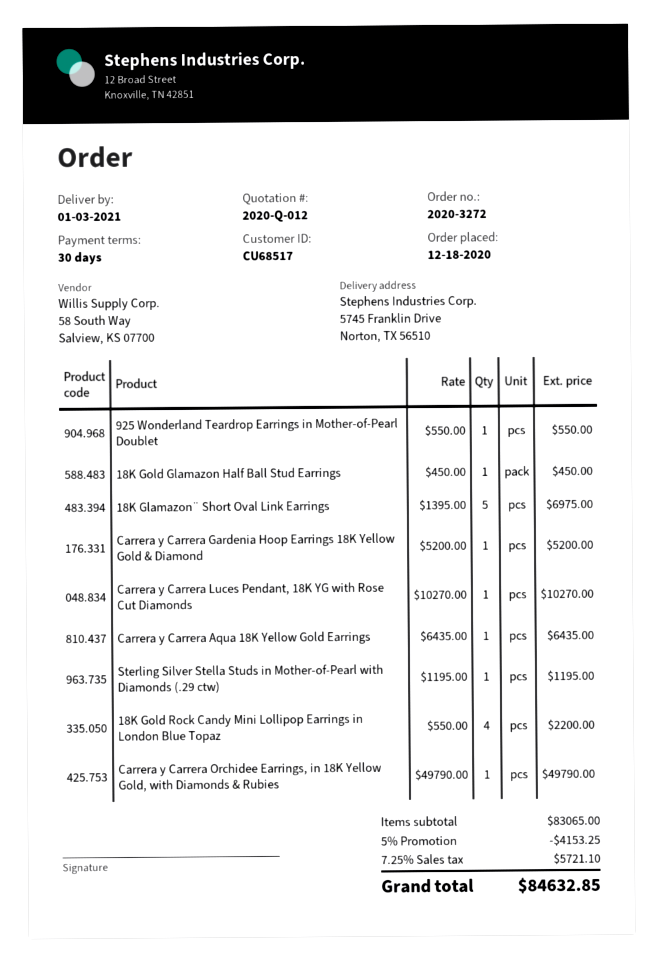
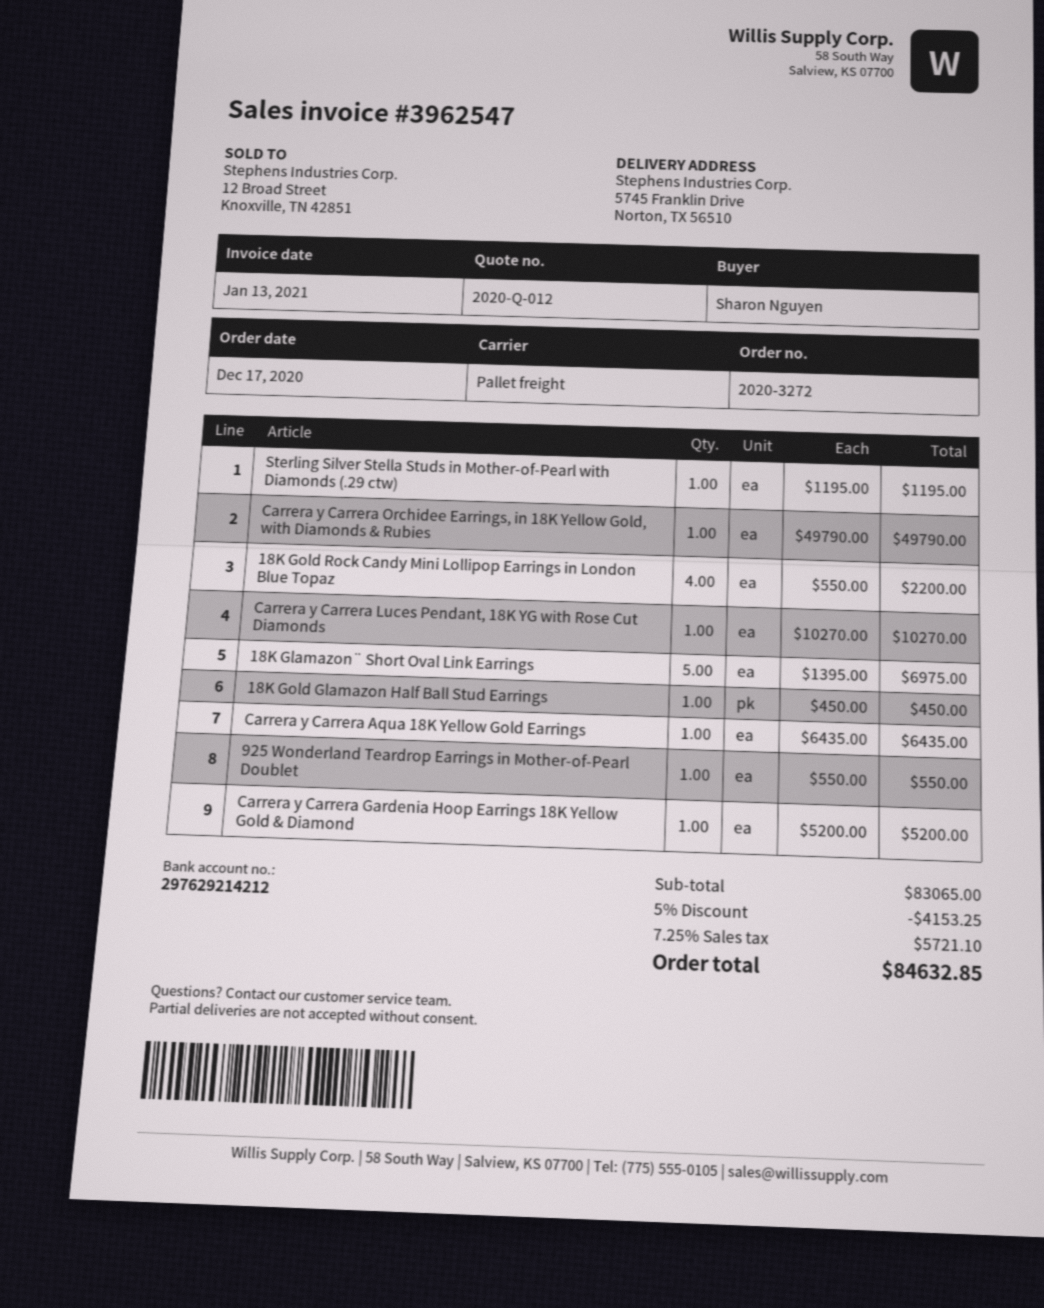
order date: 2020-12-18 -> 2020-12-17

